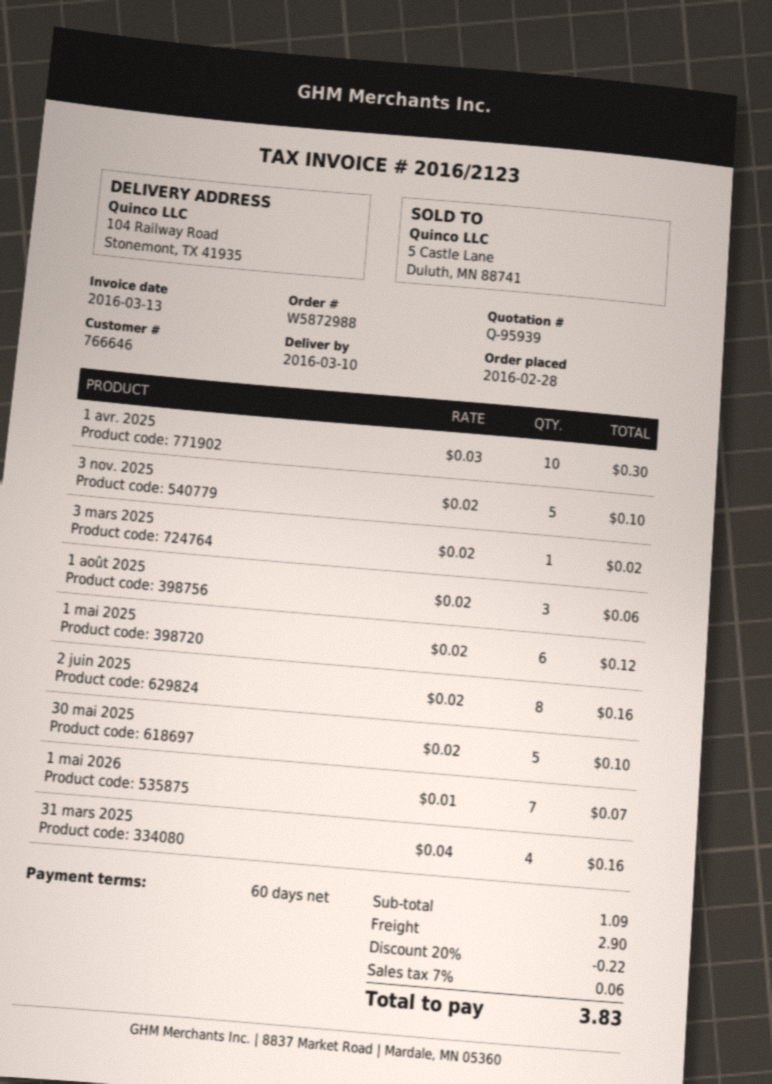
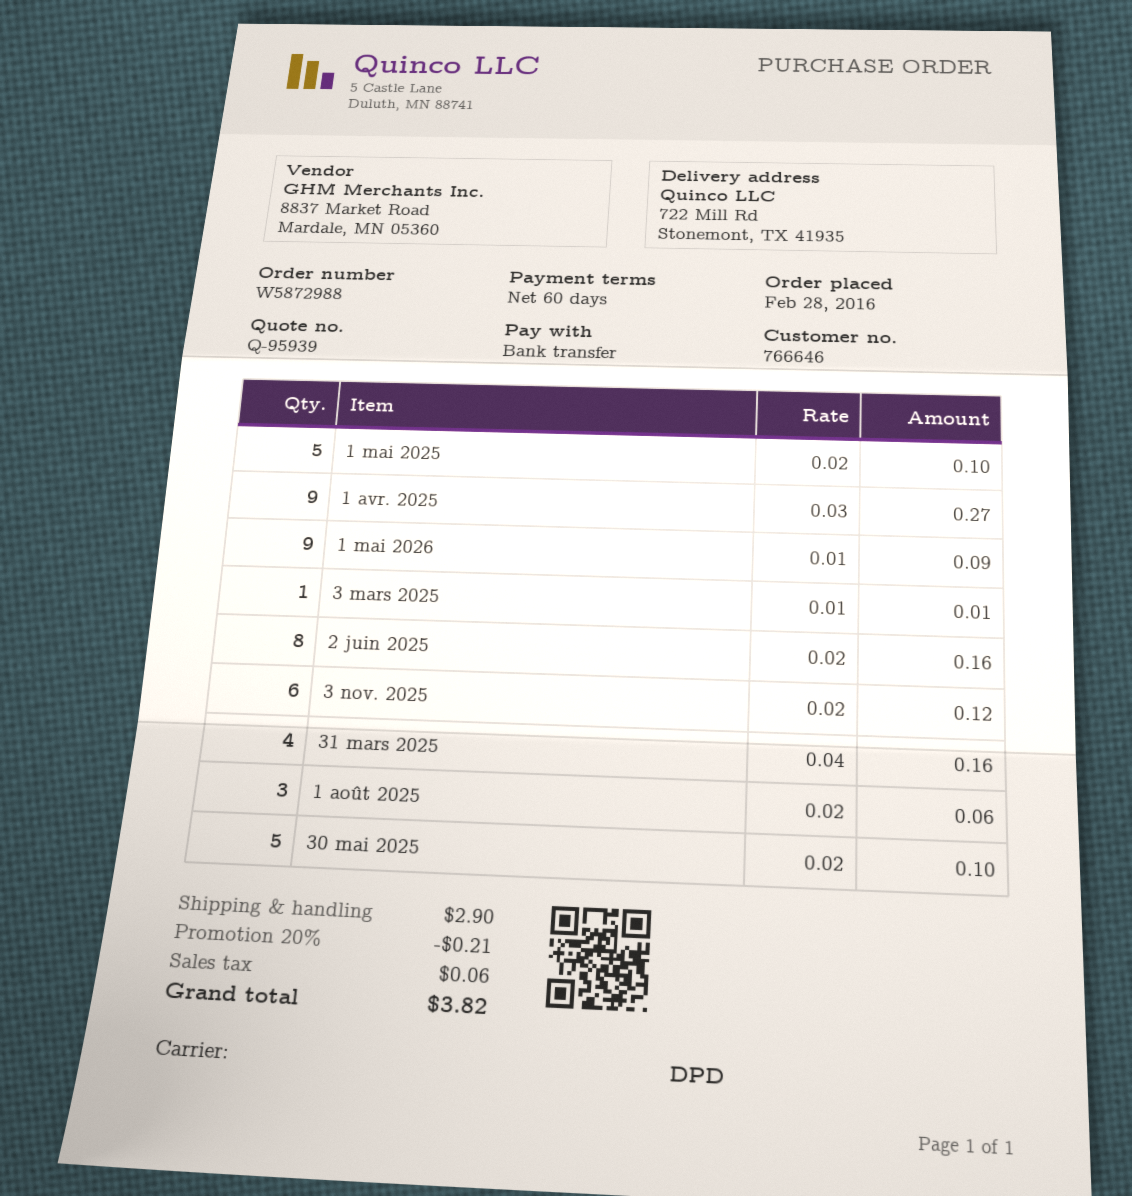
ship to: 104 Railway Road, Stonemont, TX 41935 -> 722 Mill Rd, Stonemont, TX 41935
1 avr. 2025: 10 x 0.03 = 0.30 -> 9 x 0.03 = 0.27
3 nov. 2025: 5 x 0.02 = 0.10 -> 6 x 0.02 = 0.12
3 mars 2025: 1 x 0.02 = 0.02 -> 1 x 0.01 = 0.01
1 mai 2025: 6 x 0.02 = 0.12 -> 5 x 0.02 = 0.10
1 mai 2026: 7 x 0.01 = 0.07 -> 9 x 0.01 = 0.09
discount: 20% = 0.22 -> 20% = 0.21
total: 3.83 -> 3.82

